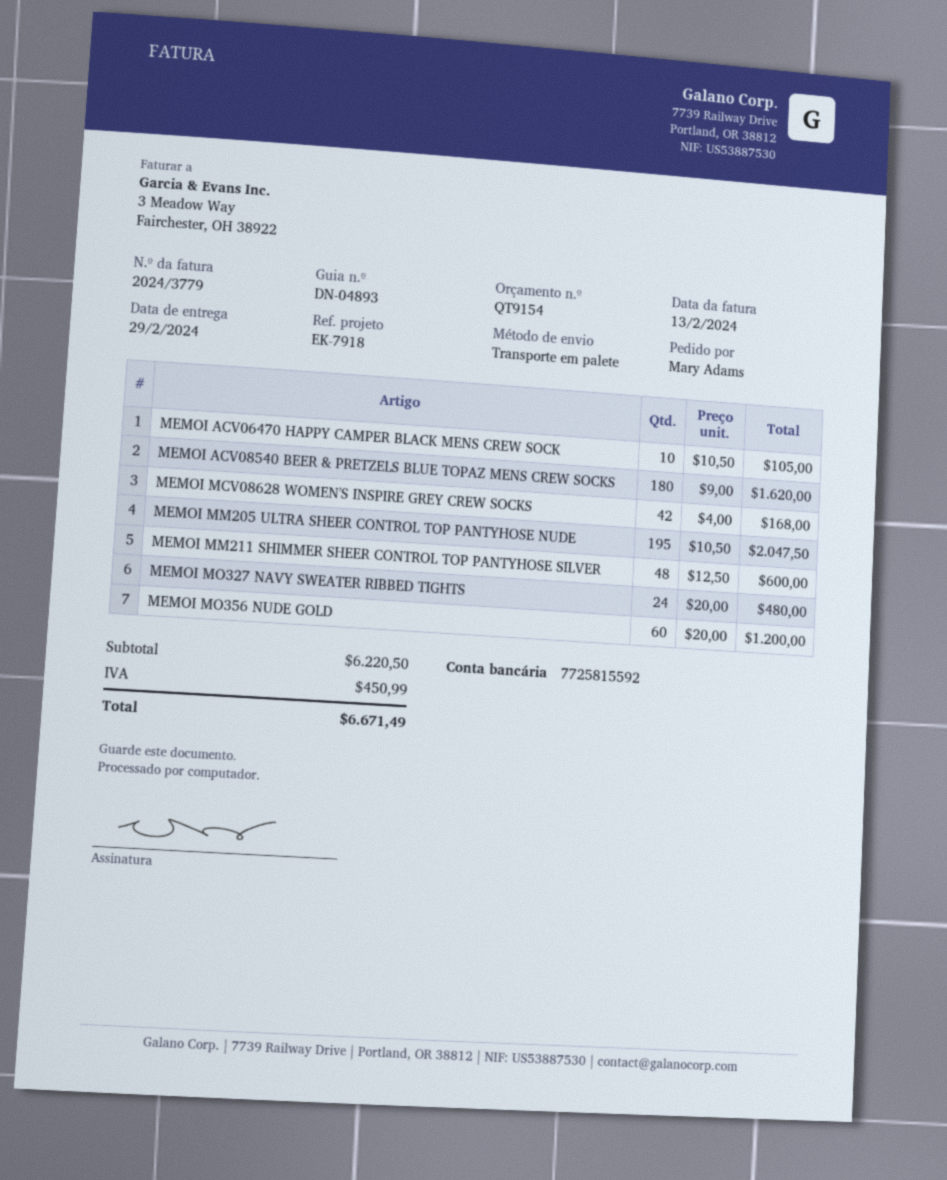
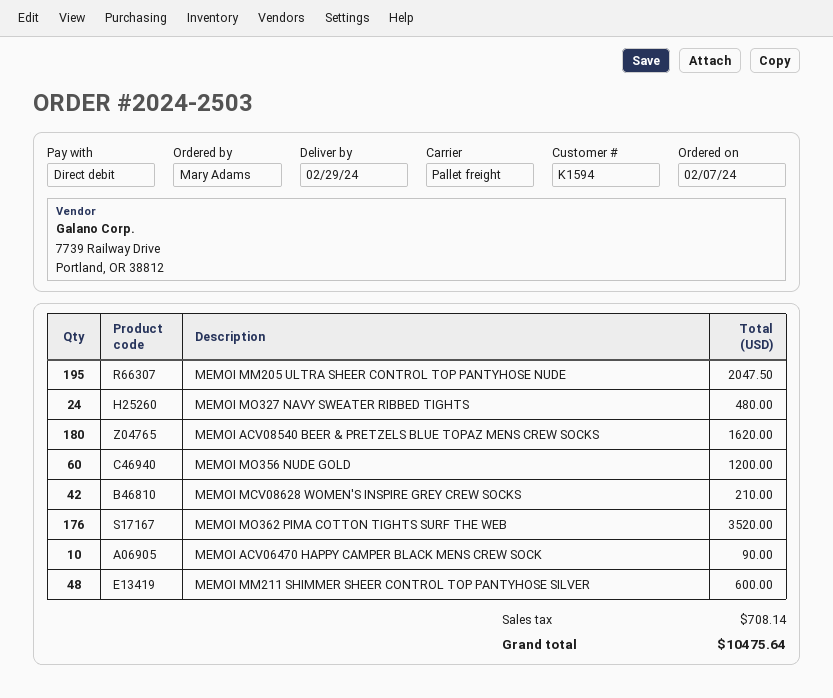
MEMOI ACV06470 HAPPY CAMPER BLACK MENS CREW SOCK: 10 for 105.00 -> 10 for 90.00
MEMOI MCV08628 WOMEN'S INSPIRE GREY CREW SOCKS: 42 for 168.00 -> 42 for 210.00
MEMOI MO362 PIMA COTTON TIGHTS SURF THE WEB: none -> 176 for 3520.00
tax: 450.99 -> 708.14
total: 6671.49 -> 10475.64

